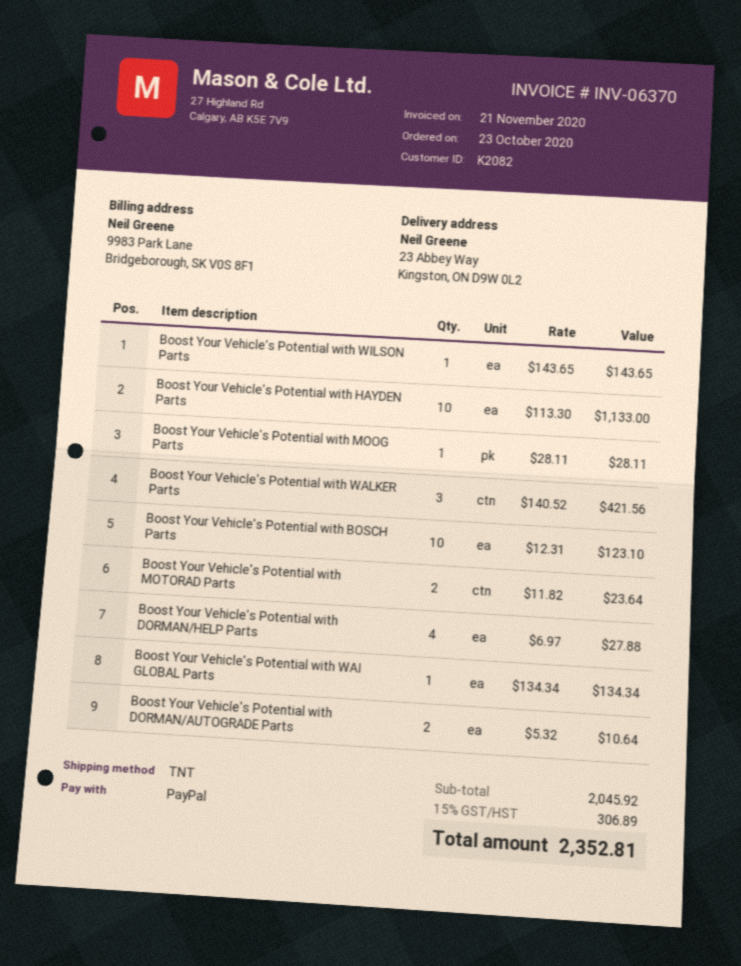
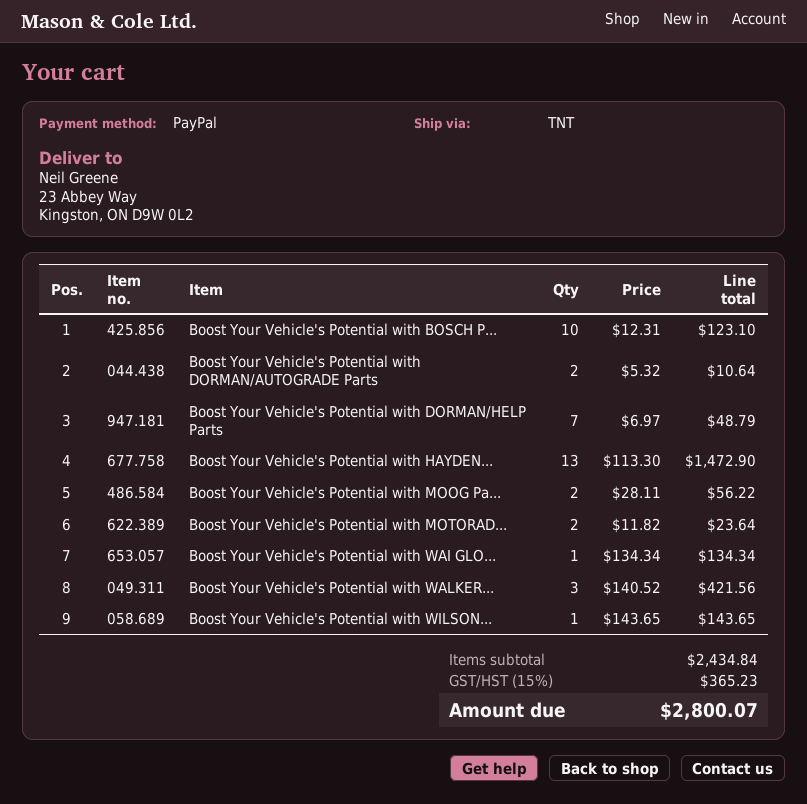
Boost Your Vehicle's Potential with HAYDEN Parts: 10 x 113.30 = 1133.00 -> 13 x 113.30 = 1472.90
Boost Your Vehicle's Potential with MOOG Parts: 1 x 28.11 = 28.11 -> 2 x 28.11 = 56.22
Boost Your Vehicle's Potential with DORMAN/HELP Parts: 4 x 6.97 = 27.88 -> 7 x 6.97 = 48.79
subtotal: 2045.92 -> 2434.84
tax: 15% = 306.89 -> 15% = 365.23
total: 2352.81 -> 2800.07

